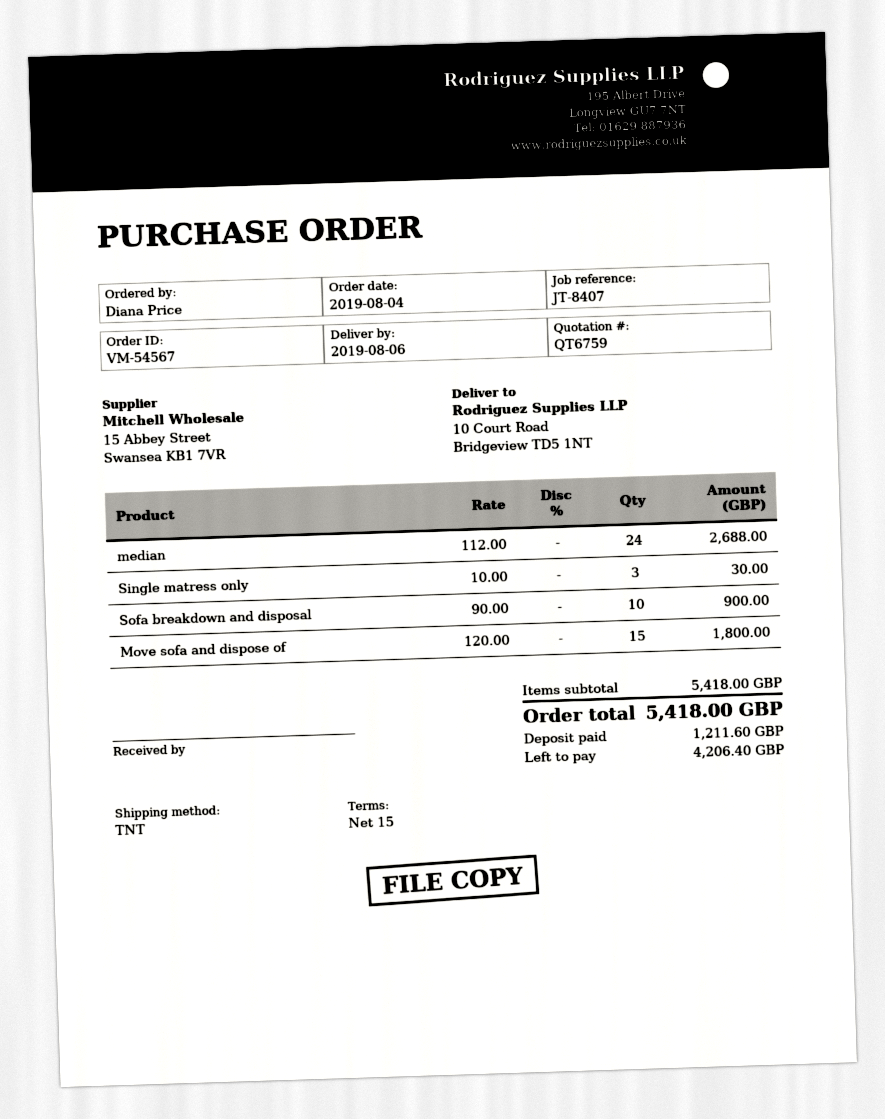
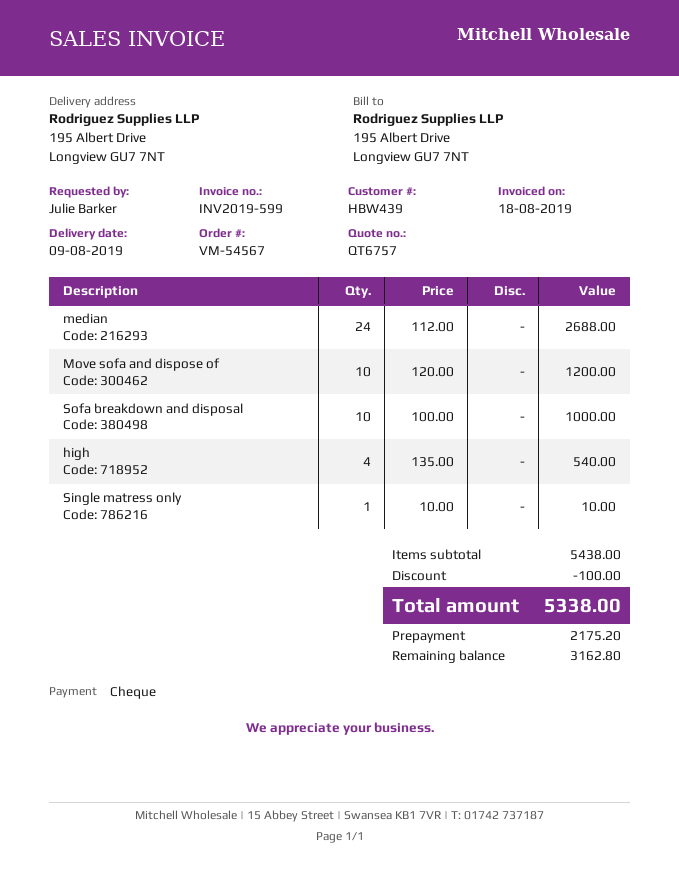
quote number: QT6759 -> QT6757
delivery date: 2019-08-06 -> 2019-08-09
ordered by: Diana Price -> Julie Barker
ship to: 10 Court Road, Bridgeview TD5 1NT -> 195 Albert Drive, Longview GU7 7NT
Single matress only: 3 x 10.00 = 30.00 -> 1 x 10.00 = 10.00
Sofa breakdown and disposal: 10 x 90.00 = 900.00 -> 10 x 100.00 = 1000.00
Move sofa and dispose of: 15 x 120.00 = 1800.00 -> 10 x 120.00 = 1200.00
high: none -> 4 x 135.00 = 540.00
subtotal: 5418.00 -> 5438.00
discount: none -> 100.00
total: 5418.00 -> 5338.00
deposit: 1211.60 -> 2175.20
balance: 4206.40 -> 3162.80

